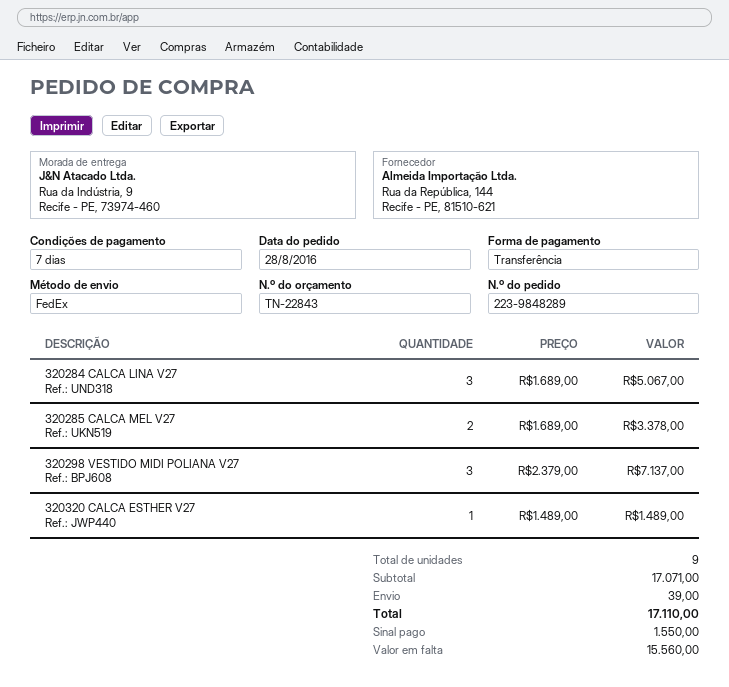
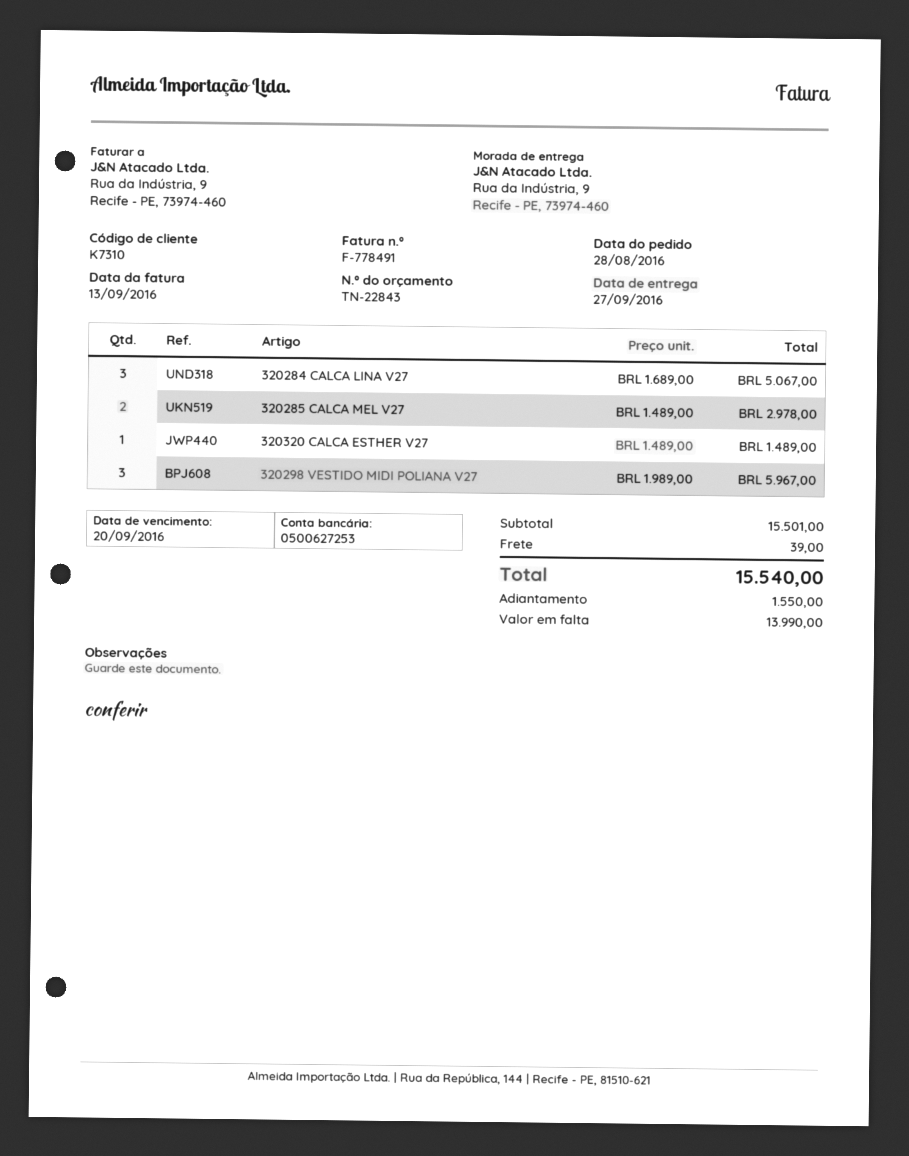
320285 CALCA MEL V27: 2 x 1689.00 = 3378.00 -> 2 x 1489.00 = 2978.00
320298 VESTIDO MIDI POLIANA V27: 3 x 2379.00 = 7137.00 -> 3 x 1989.00 = 5967.00
subtotal: 17071.00 -> 15501.00
total: 17110.00 -> 15540.00
balance: 15560.00 -> 13990.00

